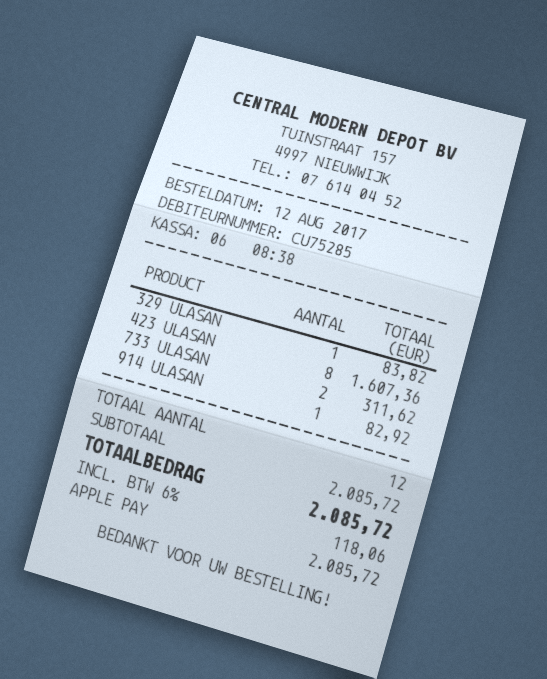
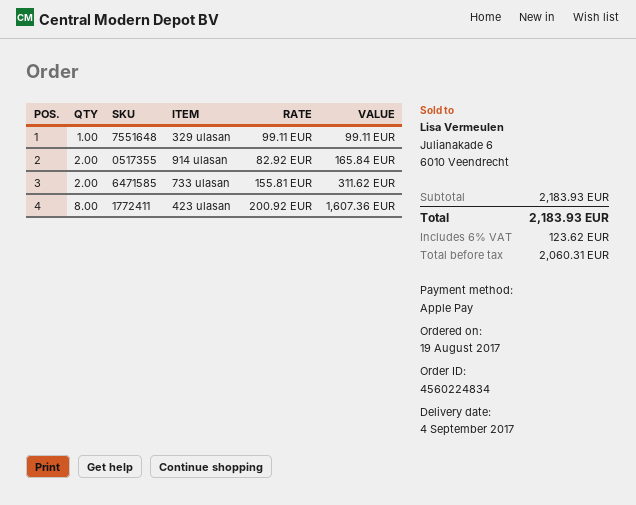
order date: 2017-08-12 -> 2017-08-19
329 ULASAN: 1 for 83.82 -> 1 for 99.11
914 ULASAN: 1 for 82.92 -> 2 for 165.84
subtotal: 2085.72 -> 2183.93
tax: 6% = 118.06 -> 6% = 123.62
total: 2085.72 -> 2183.93

